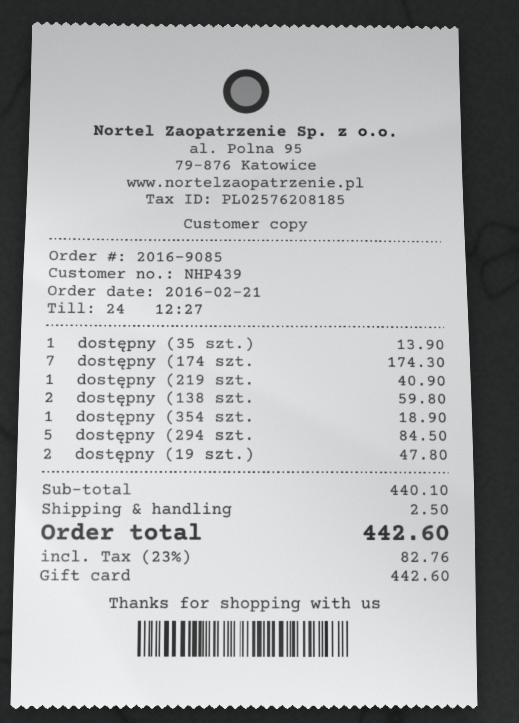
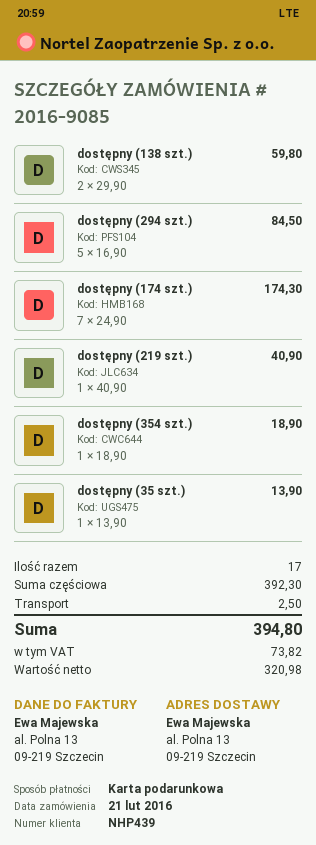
dostępny (19 szt.): 2 for 47.80 -> none
subtotal: 440.10 -> 392.30
tax: 82.76 -> 73.82
total: 442.60 -> 394.80

